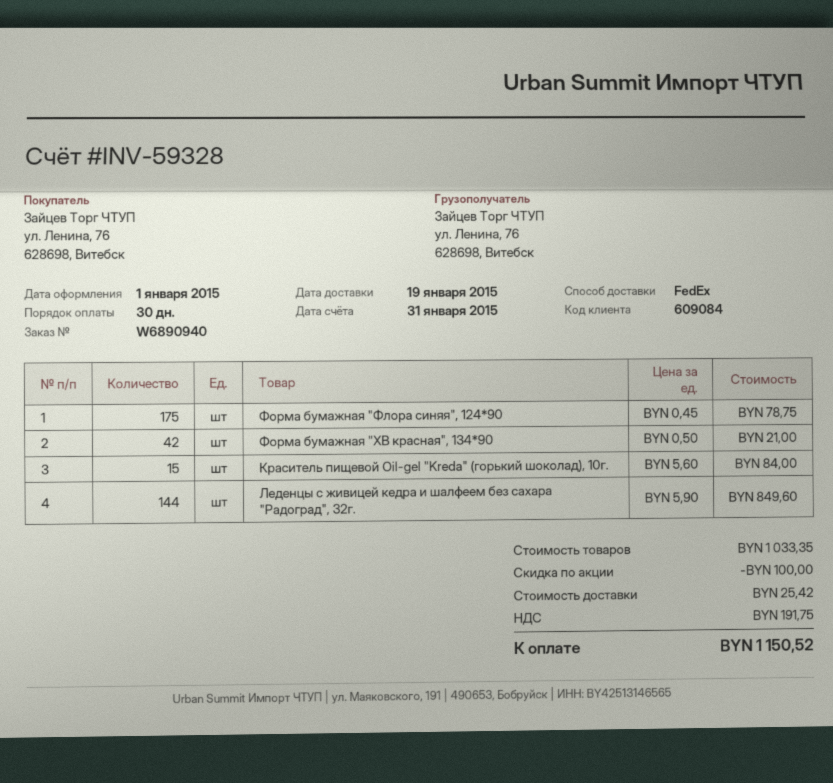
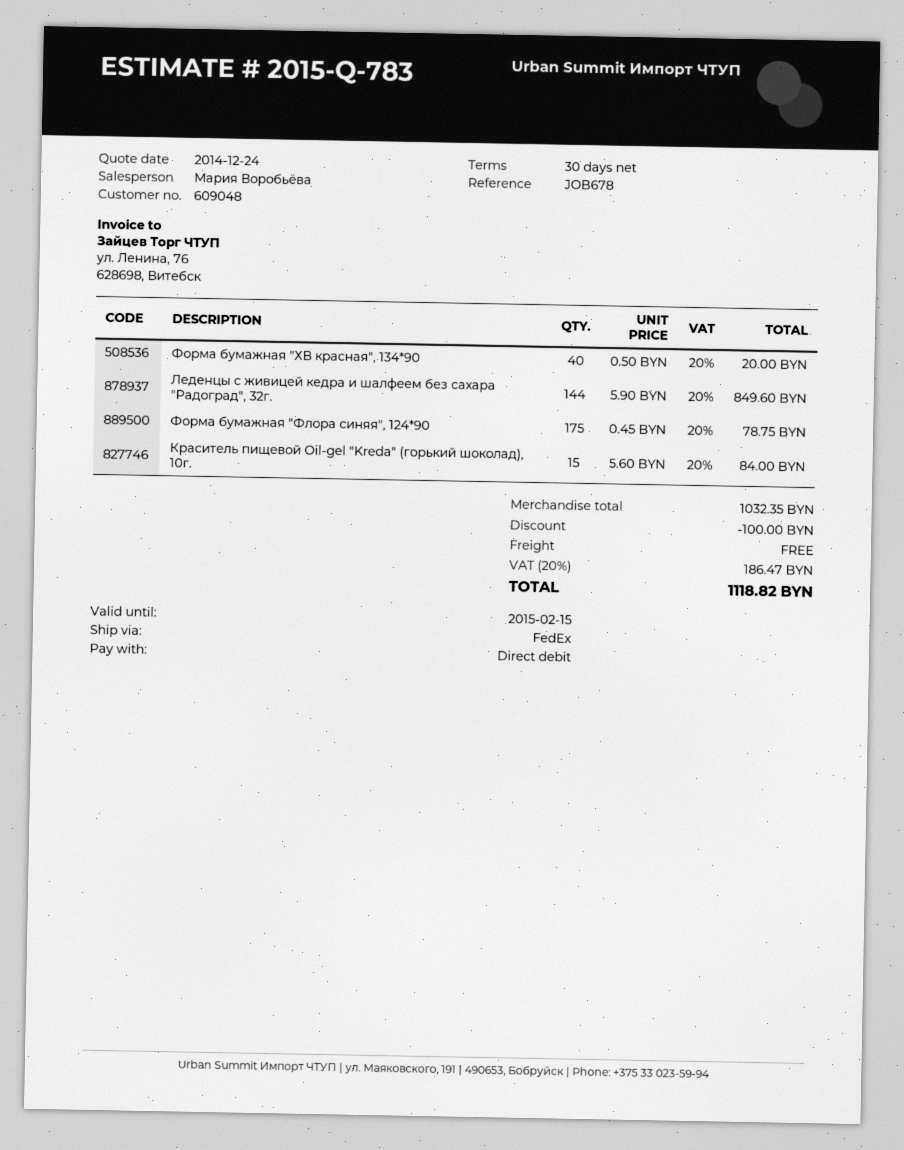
customer number: 609084 -> 609048
Форма бумажная "ХВ красная", 134*90: 42 x 0.50 = 21.00 -> 40 x 0.50 = 20.00
subtotal: 1033.35 -> 1032.35
shipping: 25.42 -> 0.00
tax: 191.75 -> 186.47
total: 1150.52 -> 1118.82

